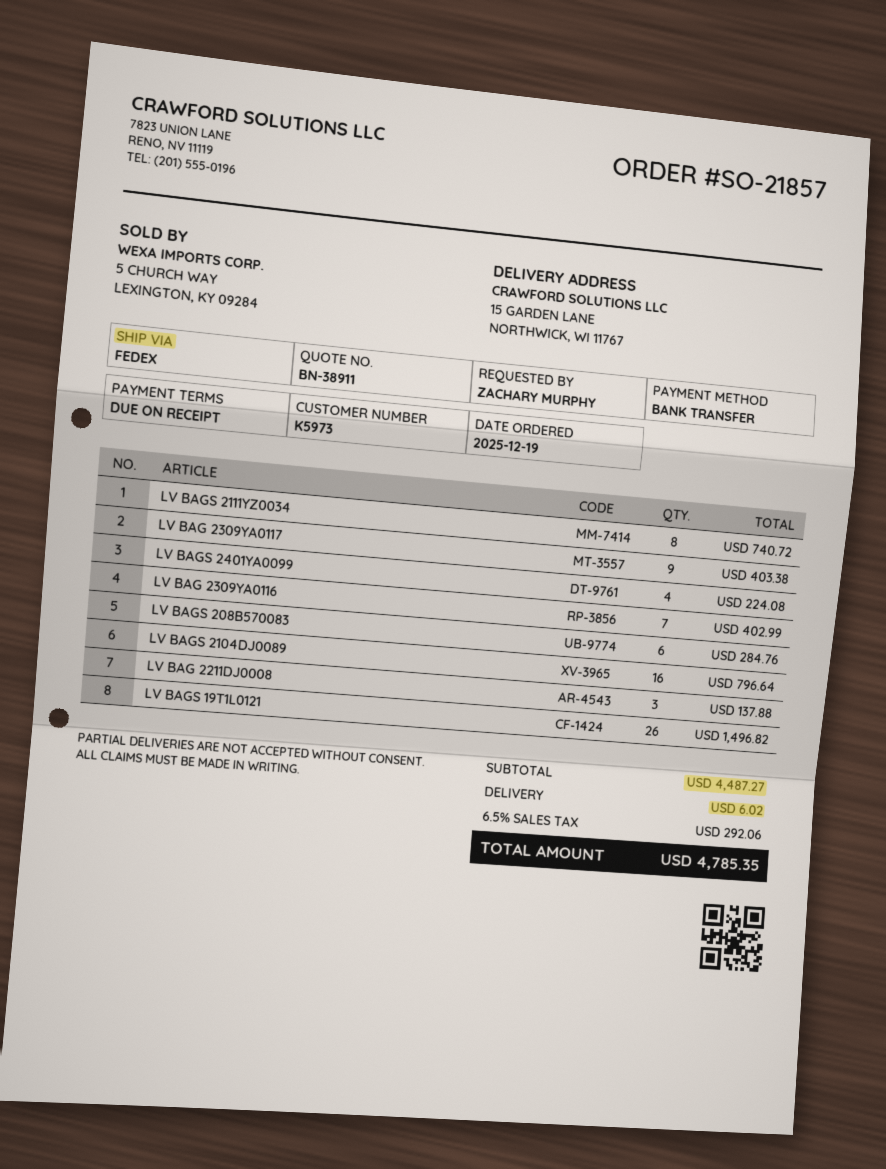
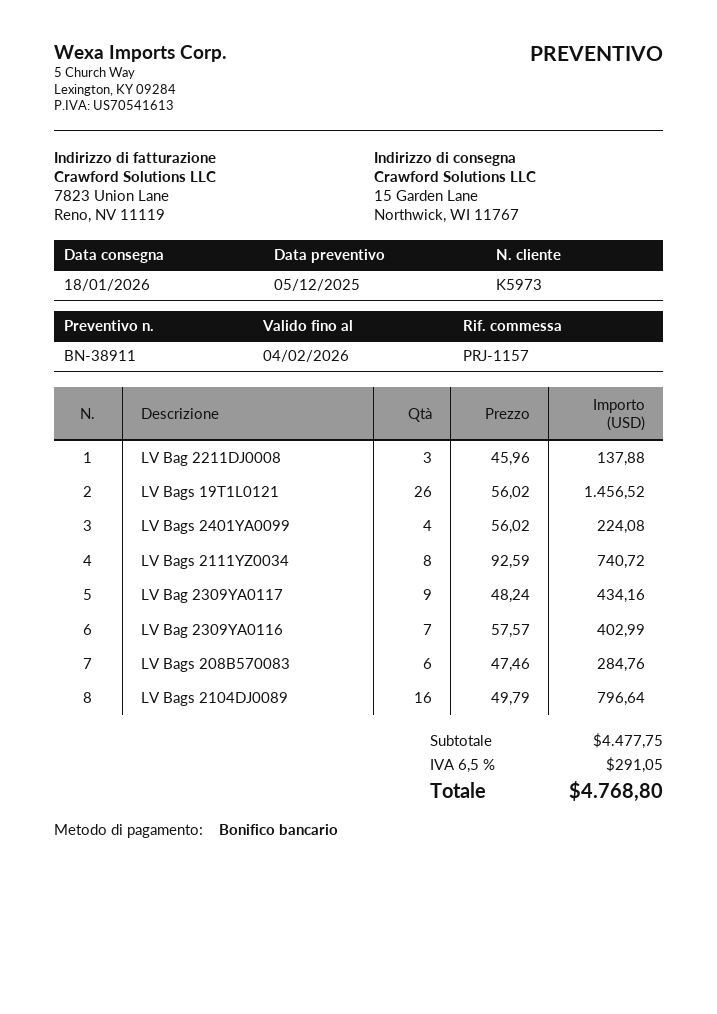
LV BAG 2309YA0117: 9 for 403.38 -> 9 for 434.16
LV BAGS 19T1L0121: 26 for 1496.82 -> 26 for 1456.52
subtotal: 4487.27 -> 4477.75
shipping: 6.02 -> none
tax: 6.5% = 292.06 -> 6.5% = 291.05
total: 4785.35 -> 4768.80

